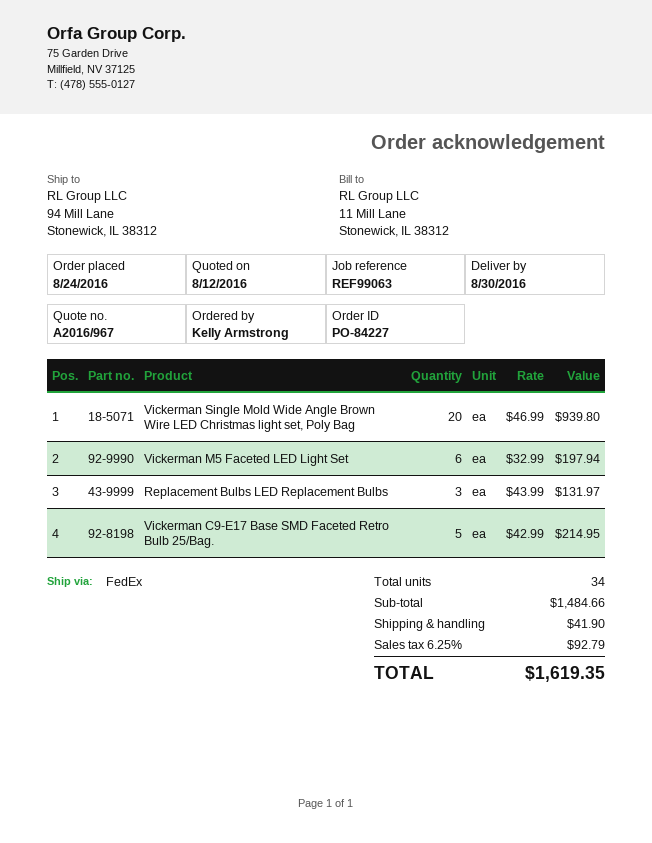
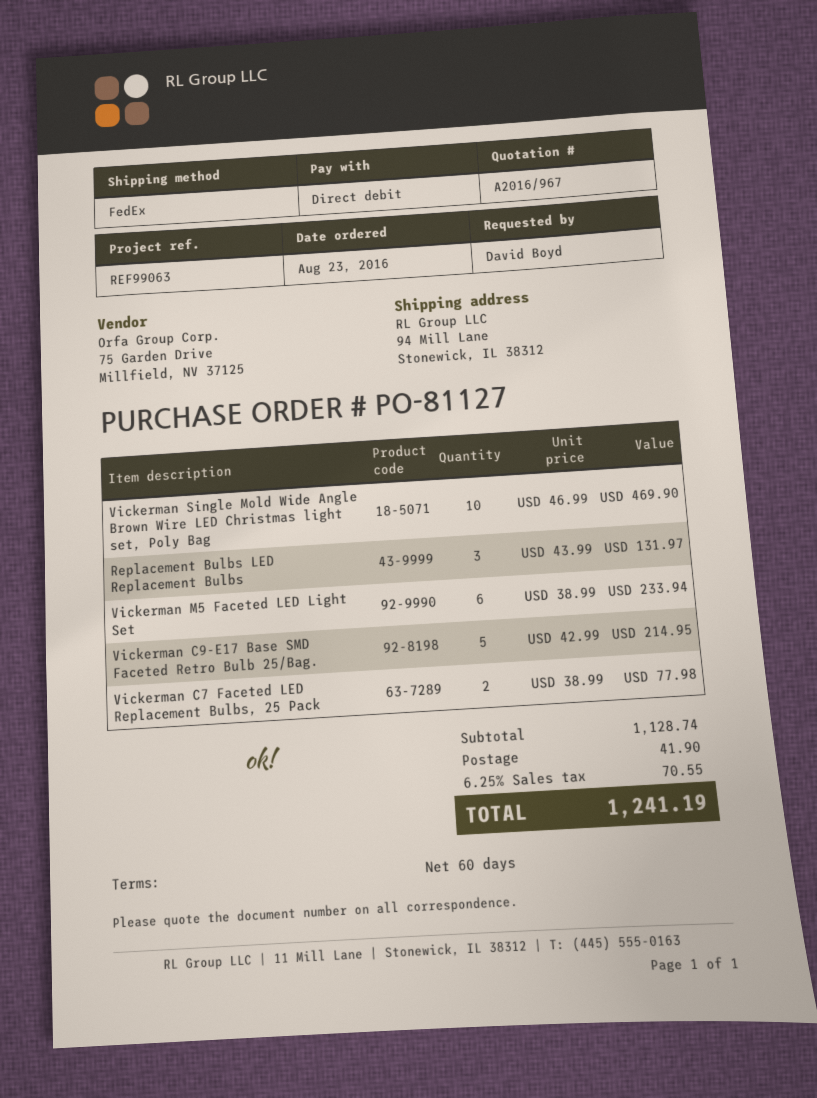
order number: PO-84227 -> PO-81127
order date: 2016-08-24 -> 2016-08-23
ordered by: Kelly Armstrong -> David Boyd
Vickerman Single Mold Wide Angle Brown Wire LED Christmas light set, Poly Bag: 20 x 46.99 = 939.80 -> 10 x 46.99 = 469.90
Vickerman M5 Faceted LED Light Set: 6 x 32.99 = 197.94 -> 6 x 38.99 = 233.94
Vickerman C7 Faceted LED Replacement Bulbs, 25 Pack: none -> 2 x 38.99 = 77.98
subtotal: 1484.66 -> 1128.74
tax: 6.25% = 92.79 -> 6.25% = 70.55
total: 1619.35 -> 1241.19

